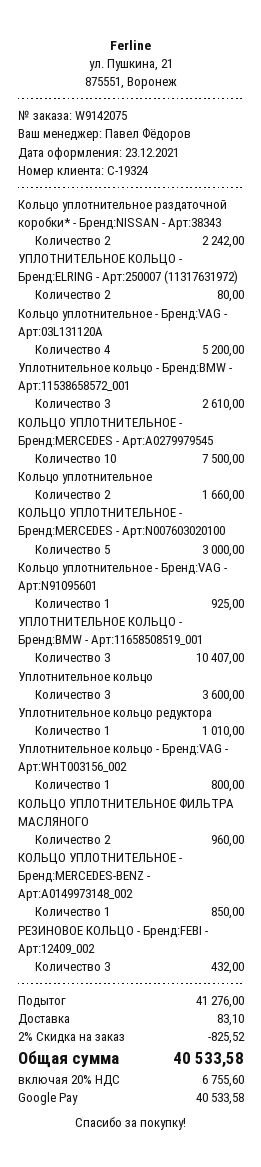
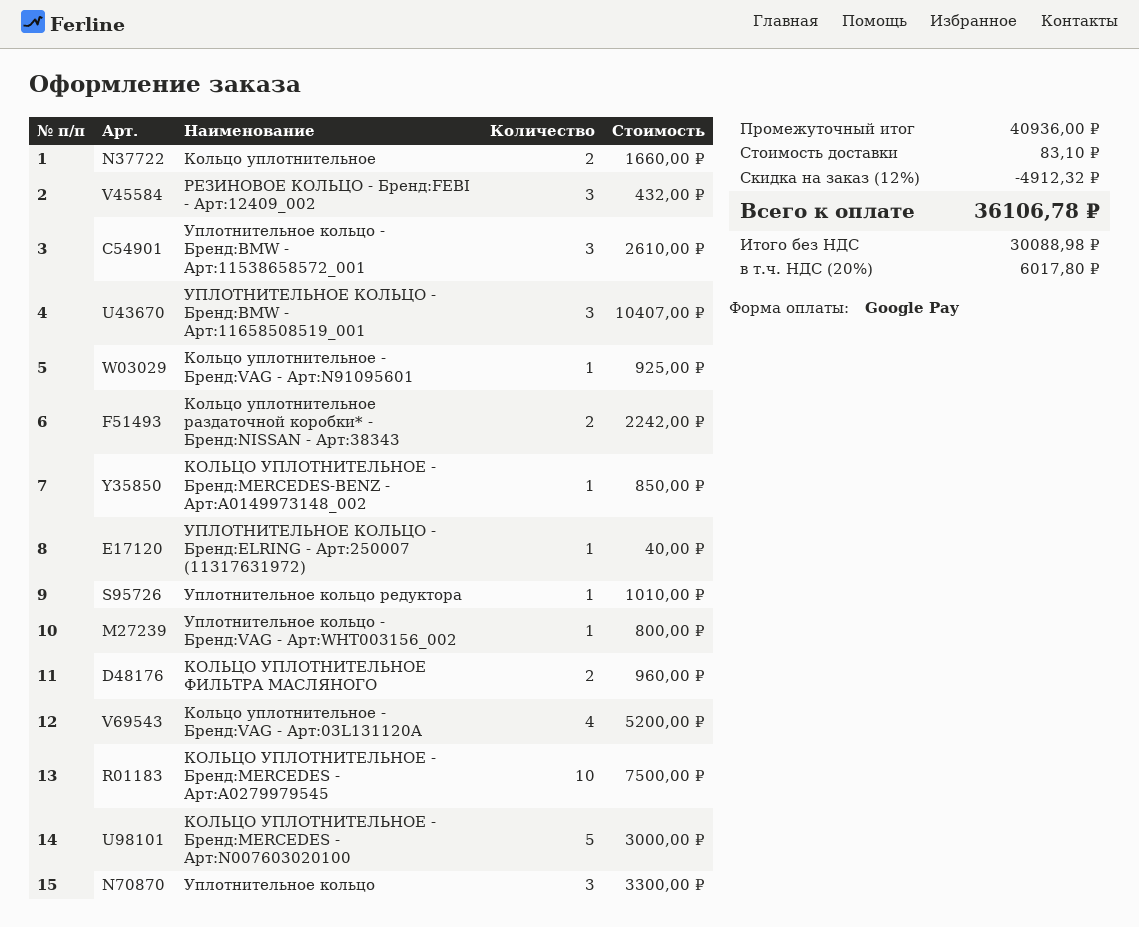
УПЛОТНИТЕЛЬНОЕ КОЛЬЦО - Бренд:ELRING - Арт:250007 (11317631972): 2 for 80.00 -> 1 for 40.00
Уплотнительное кольцо: 3 for 3600.00 -> 3 for 3300.00
subtotal: 41276.00 -> 40936.00
discount: 2% = 825.52 -> 12% = 4912.32
tax: 20% = 6755.60 -> 20% = 6017.80
total: 40533.58 -> 36106.78

